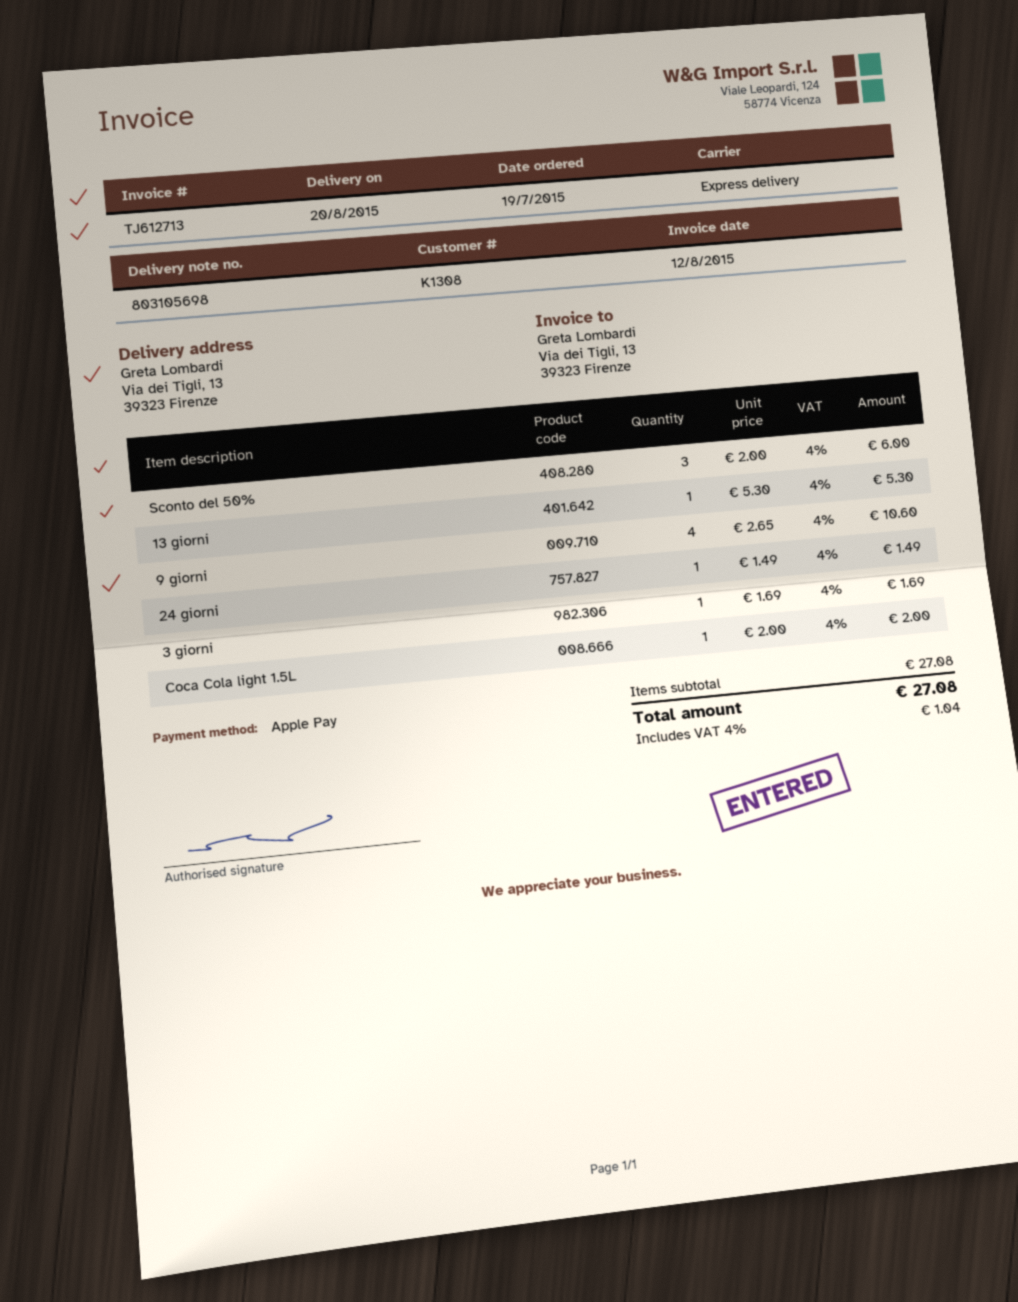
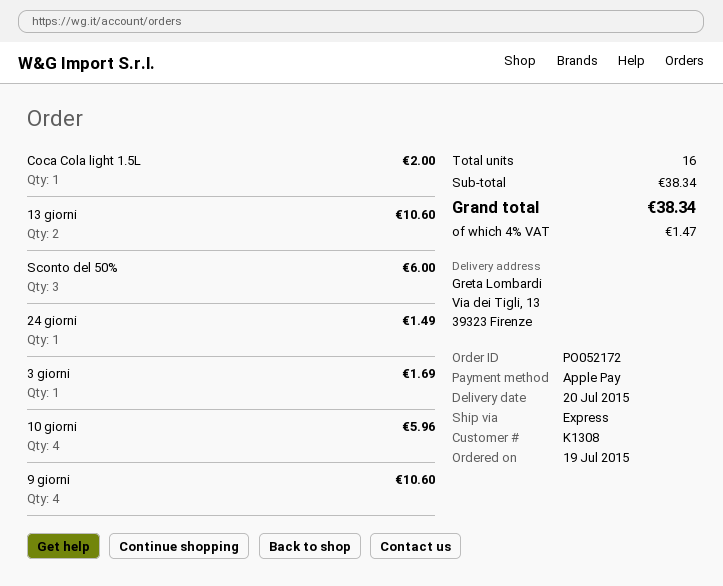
delivery date: 2015-08-20 -> 2015-07-20
13 giorni: 1 for 5.30 -> 2 for 10.60
10 giorni: none -> 4 for 5.96
subtotal: 27.08 -> 38.34
tax: 4% = 1.04 -> 4% = 1.47
total: 27.08 -> 38.34

